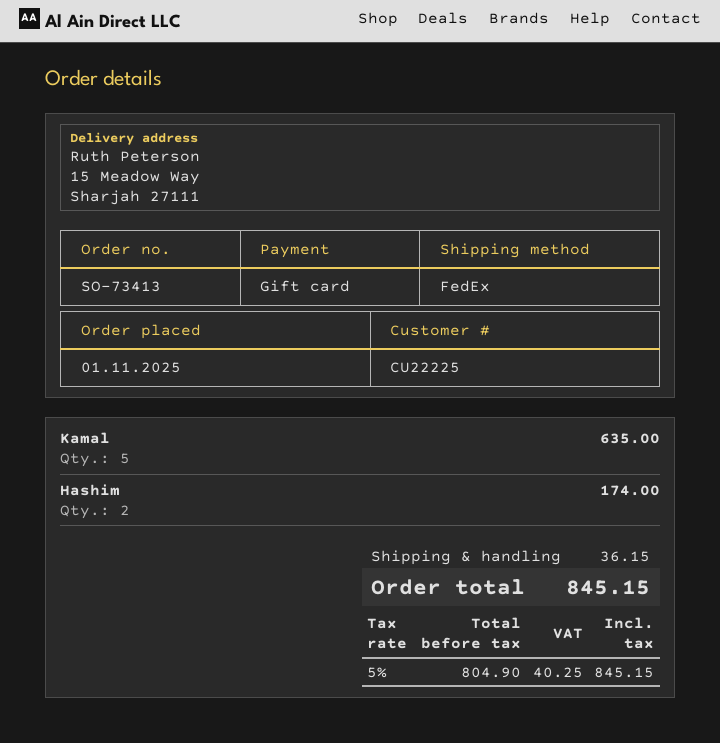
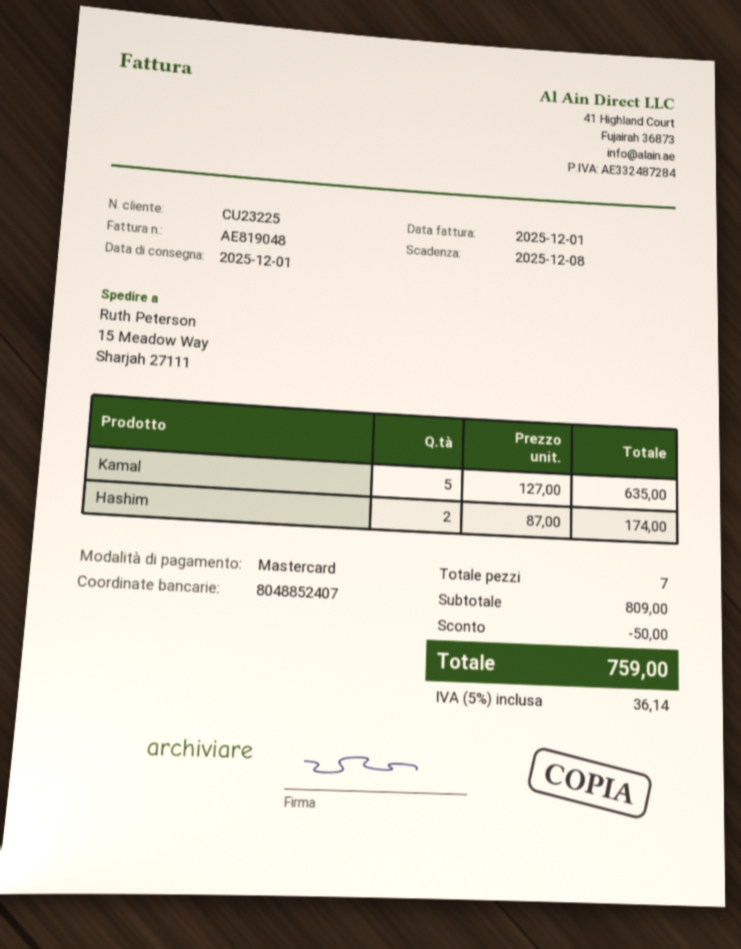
customer number: CU22225 -> CU23225
payment method: gift card -> Mastercard
discount: none -> 50.00
shipping: 36.15 -> none
tax: 5% = 40.25 -> 5% = 36.14
total: 845.15 -> 759.00

